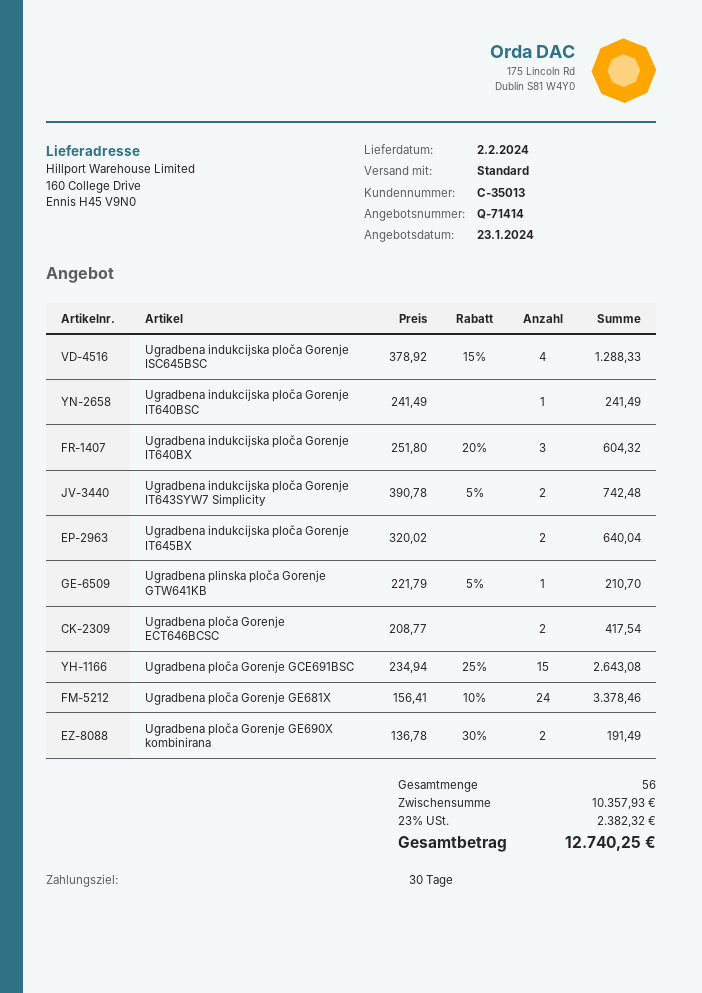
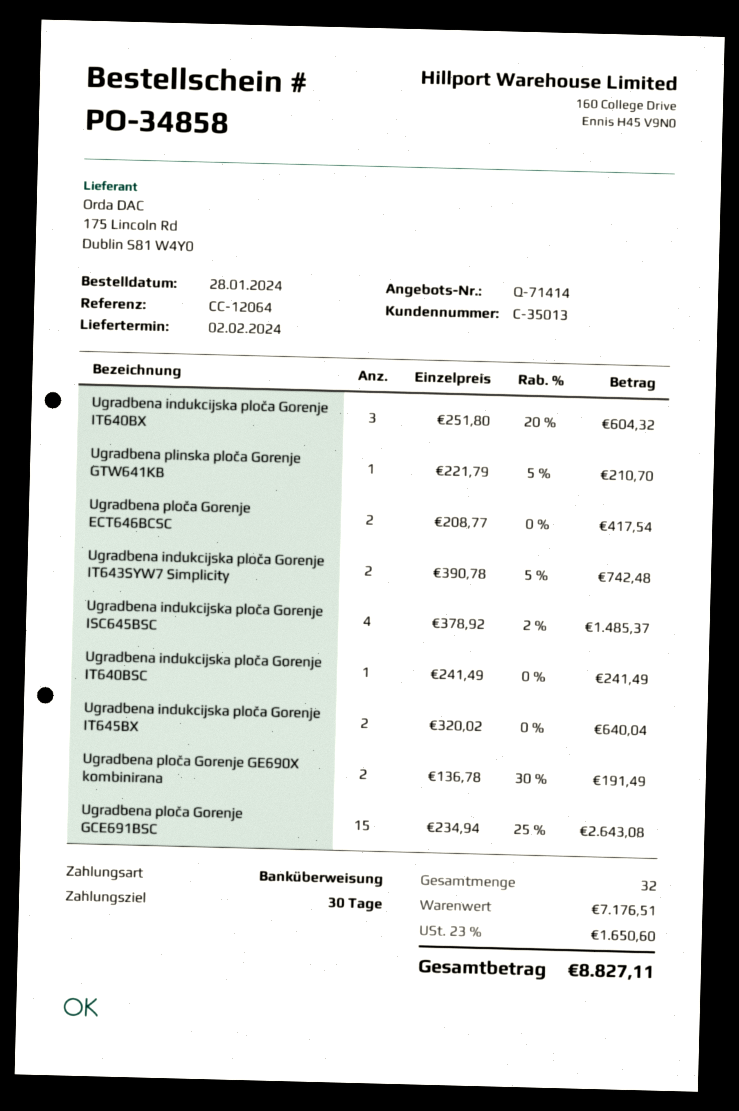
Ugradbena indukcijska ploča Gorenje ISC645BSC: 4 x 378.92 - 15% = 1288.33 -> 4 x 378.92 - 2% = 1485.37
Ugradbena ploča Gorenje GE681X: 24 x 156.41 - 10% = 3378.46 -> none
total quantity: 56 -> 32
subtotal: 10357.93 -> 7176.51
tax: 23% = 2382.32 -> 23% = 1650.60
total: 12740.25 -> 8827.11

